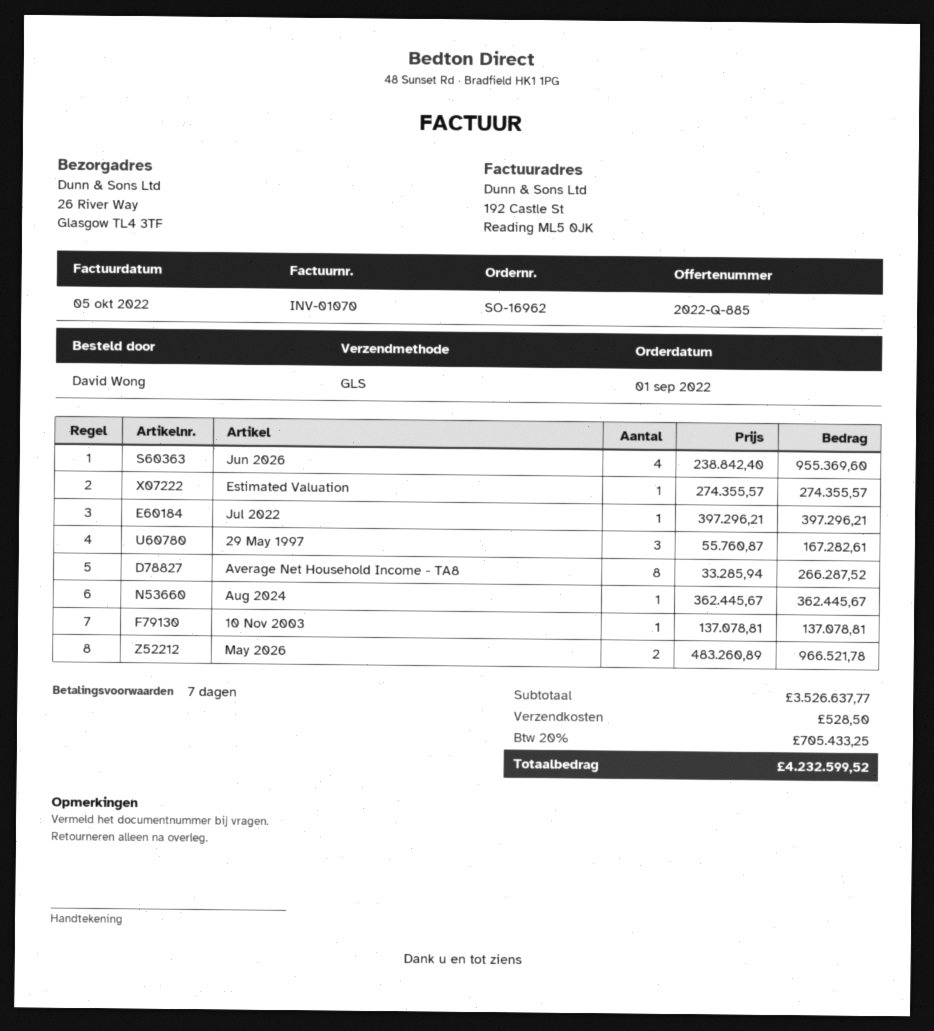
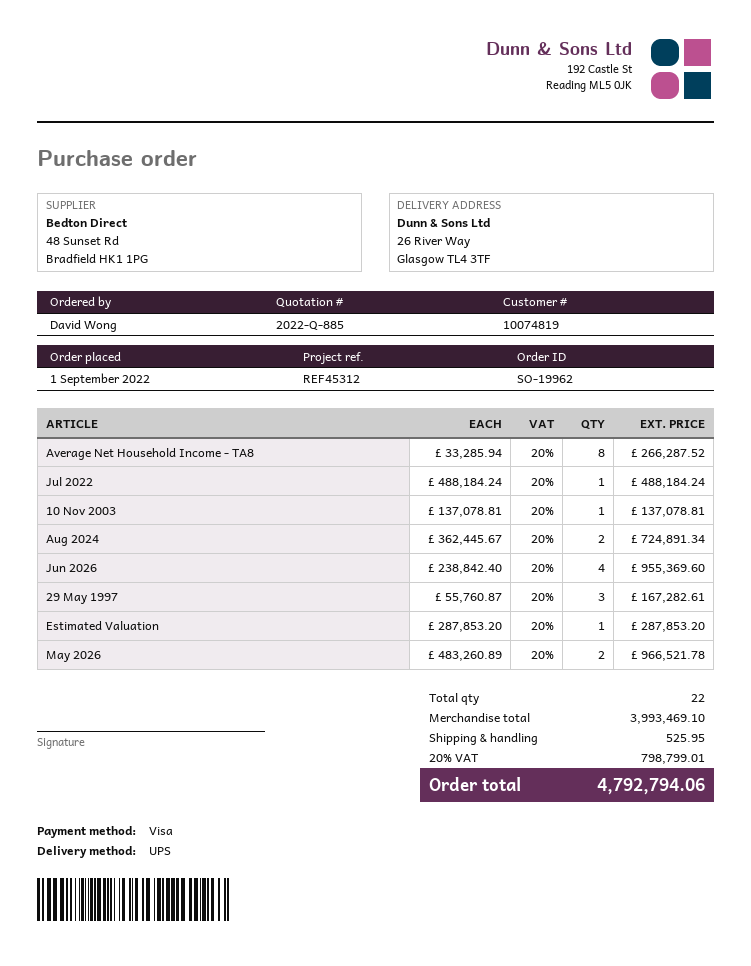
order number: SO-16962 -> SO-19962
shipping method: GLS -> UPS
Estimated Valuation: 1 x 274355.57 = 274355.57 -> 1 x 287853.20 = 287853.20
Jul 2022: 1 x 397296.21 = 397296.21 -> 1 x 488184.24 = 488184.24
Aug 2024: 1 x 362445.67 = 362445.67 -> 2 x 362445.67 = 724891.34
subtotal: 3526637.77 -> 3993469.10
shipping: 528.50 -> 525.95
tax: 20% = 705433.25 -> 20% = 798799.01
total: 4232599.52 -> 4792794.06

